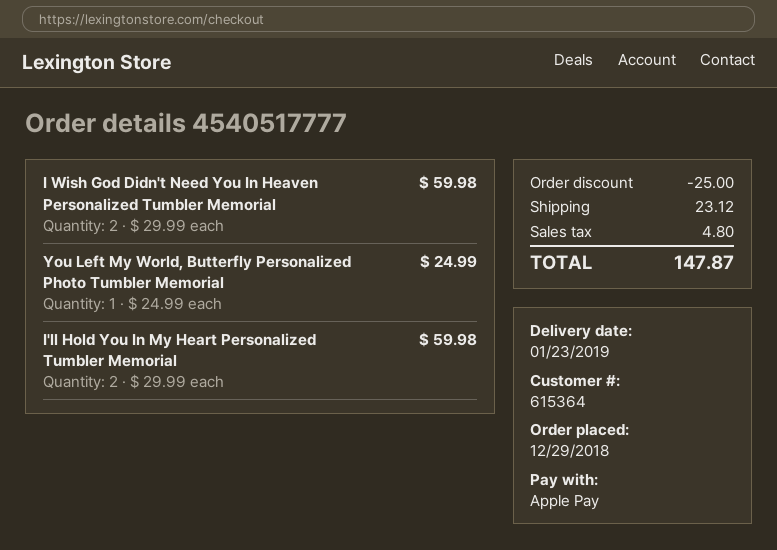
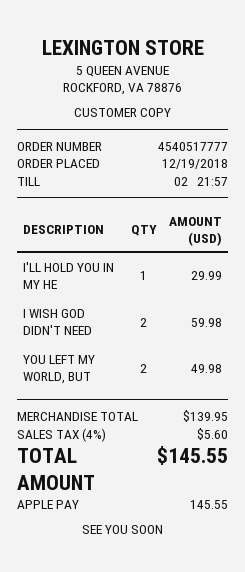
order date: 2018-12-29 -> 2018-12-19
You Left My World, Butterfly Personalized Photo Tumbler Memorial: 1 for 24.99 -> 2 for 49.98
I'll Hold You In My Heart Personalized Tumbler Memorial: 2 for 59.98 -> 1 for 29.99
discount: 25.00 -> none
shipping: 23.12 -> none
tax: 4.80 -> 5.60
total: 147.87 -> 145.55

